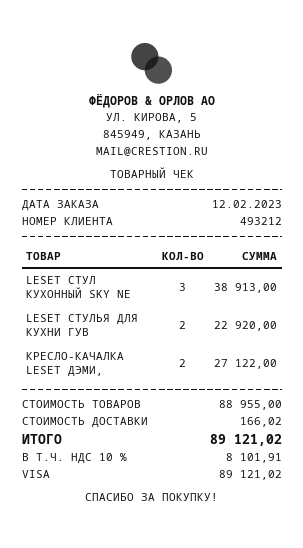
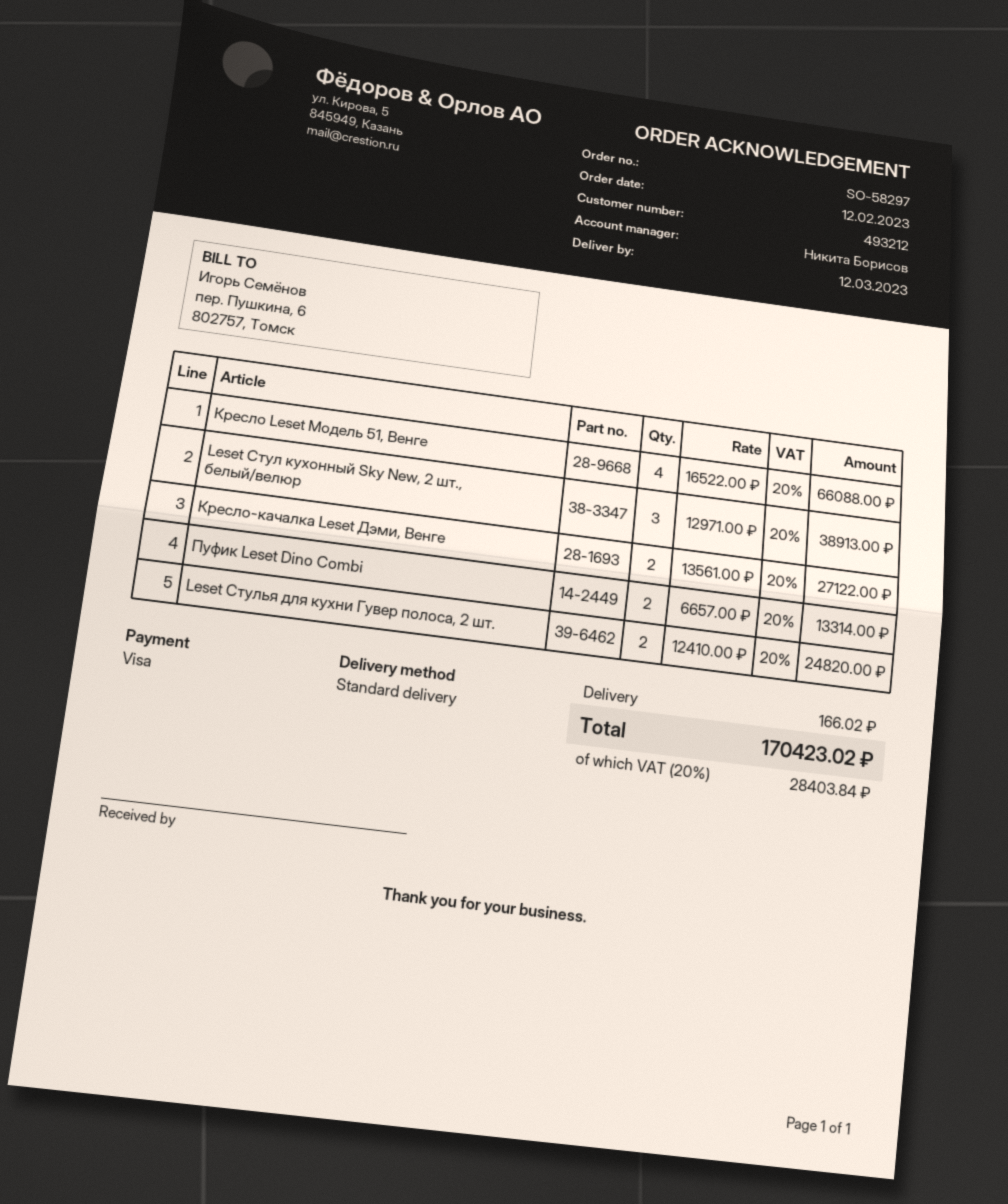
LESET СТУЛЬЯ ДЛЯ КУХНИ ГУВ: 2 for 22920.00 -> 2 for 24820.00
Кресло Leset Модель 51, Венге: none -> 4 for 66088.00
Пуфик Leset Dino Combi: none -> 2 for 13314.00
tax: 10% = 8101.91 -> 20% = 28403.84
total: 89121.02 -> 170423.02

